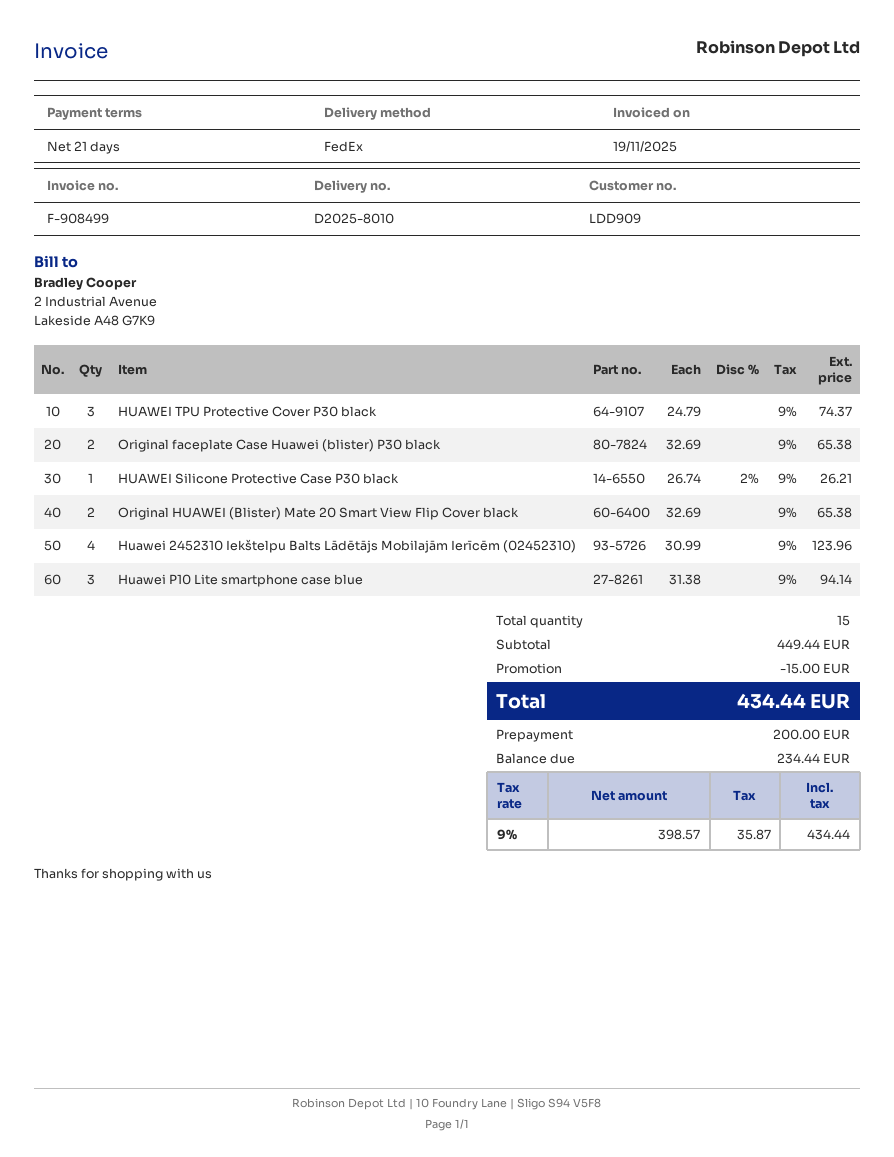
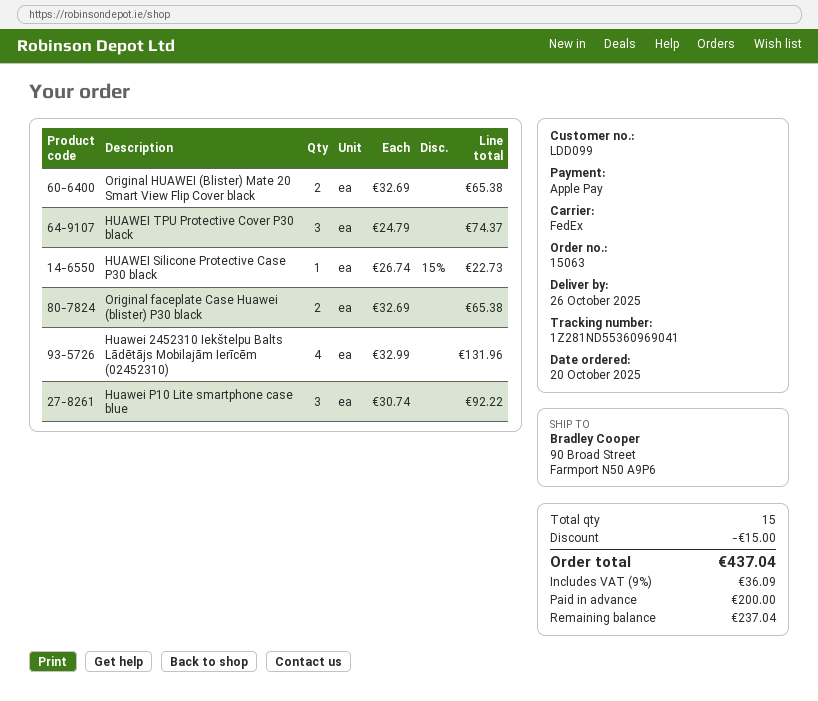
customer number: LDD909 -> LDD099
HUAWEI Silicone Protective Case P30 black: 1 x 26.74 - 2% = 26.21 -> 1 x 26.74 - 15% = 22.73
Huawei 2452310 Iekštelpu Balts Lādētājs Mobilajām Ierīcēm (02452310): 4 x 30.99 = 123.96 -> 4 x 32.99 = 131.96
Huawei P10 Lite smartphone case blue: 3 x 31.38 = 94.14 -> 3 x 30.74 = 92.22
tax: 9% = 35.87 -> 9% = 36.09
total: 434.44 -> 437.04
balance: 234.44 -> 237.04

